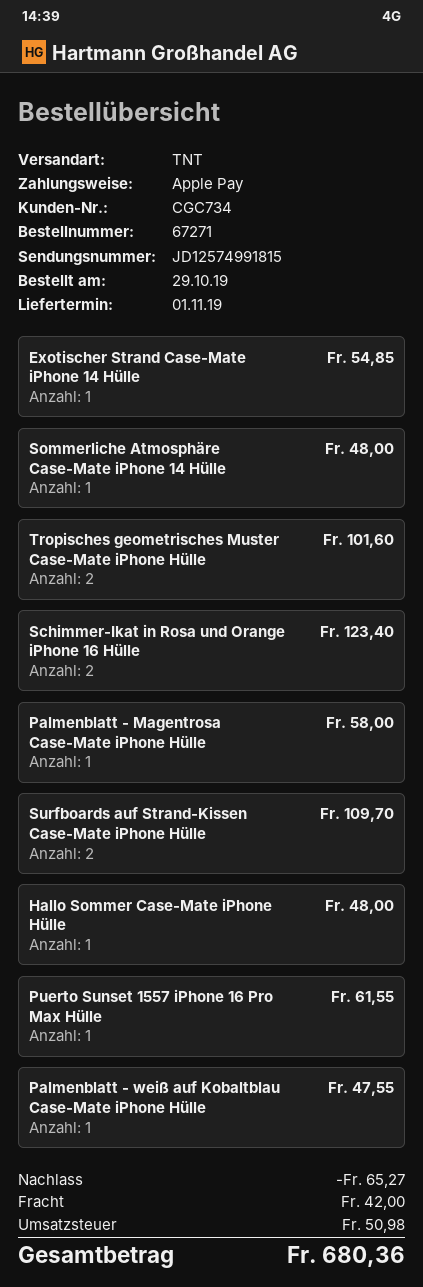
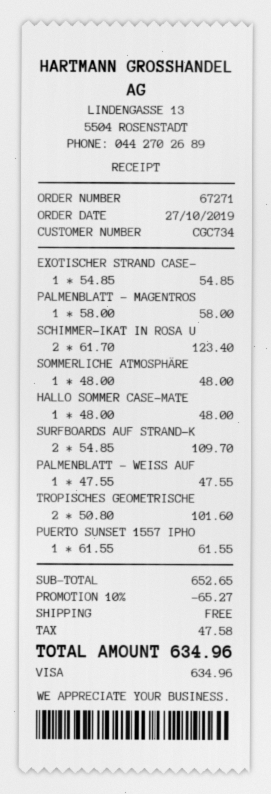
order date: 2019-10-29 -> 2019-10-27
payment method: Apple Pay -> Visa
shipping: 42.00 -> 0.00
tax: 50.98 -> 47.58
total: 680.36 -> 634.96

